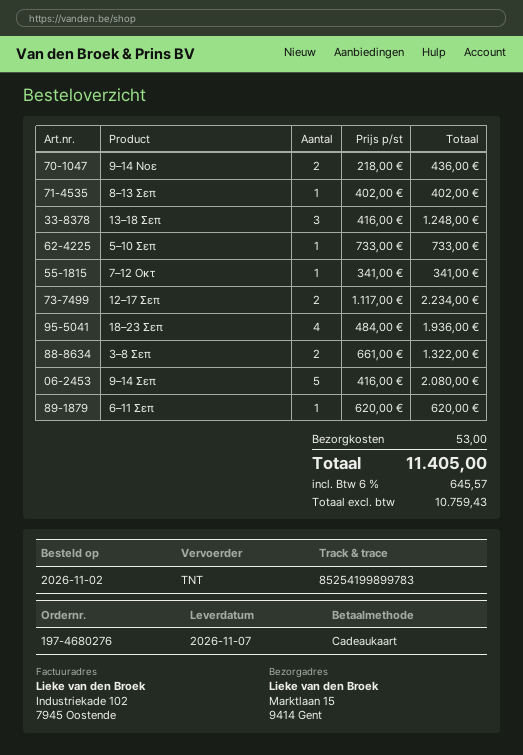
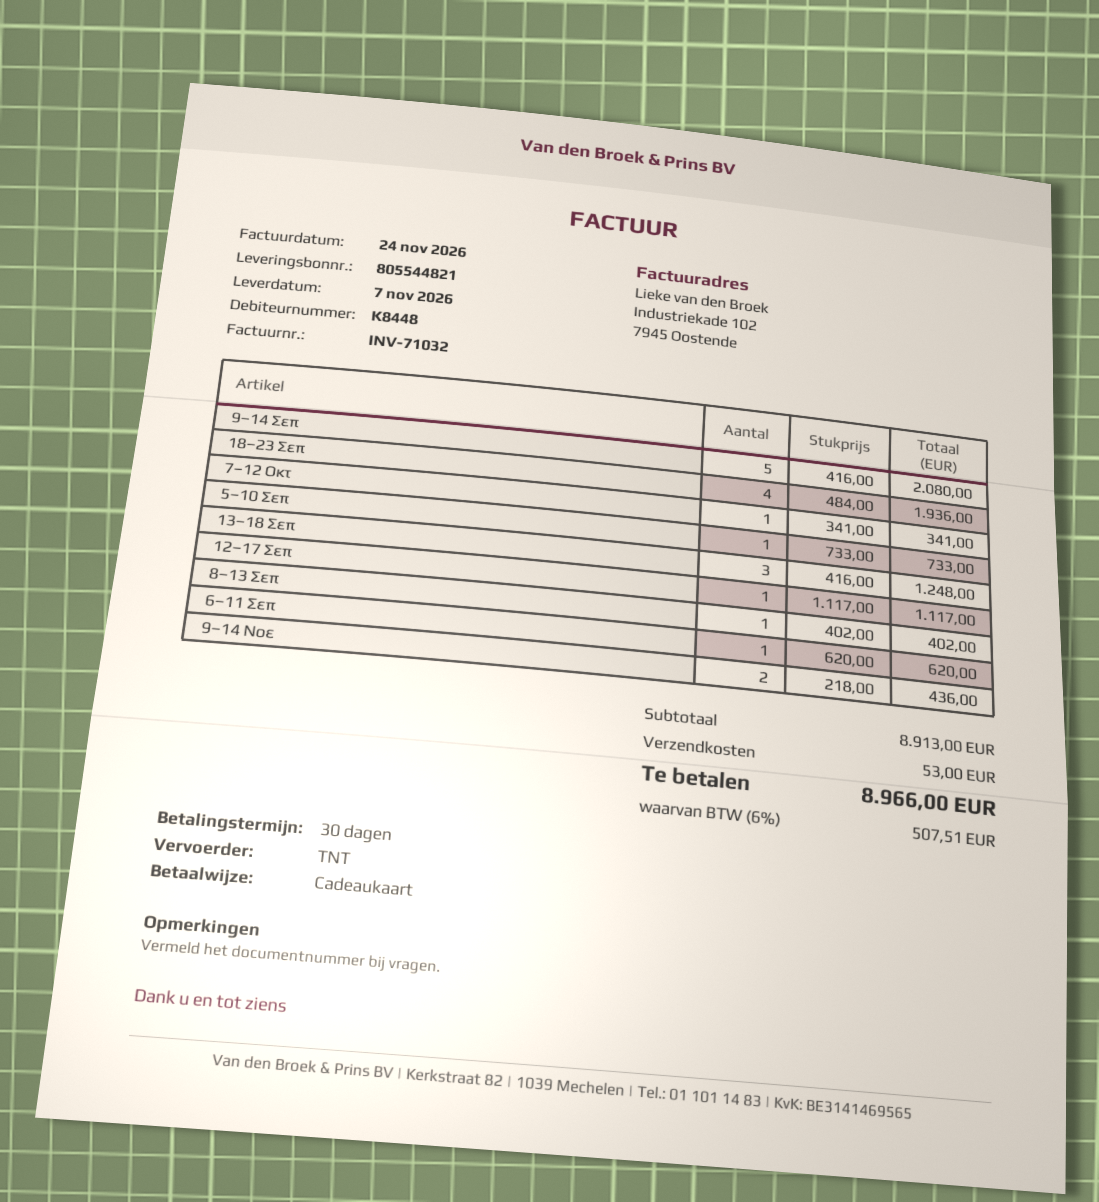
12–17 Σεπ: 2 x 1117.00 = 2234.00 -> 1 x 1117.00 = 1117.00
3–8 Σεπ: 2 x 661.00 = 1322.00 -> none
tax: 6% = 645.57 -> 6% = 507.51
total: 11405.00 -> 8966.00

